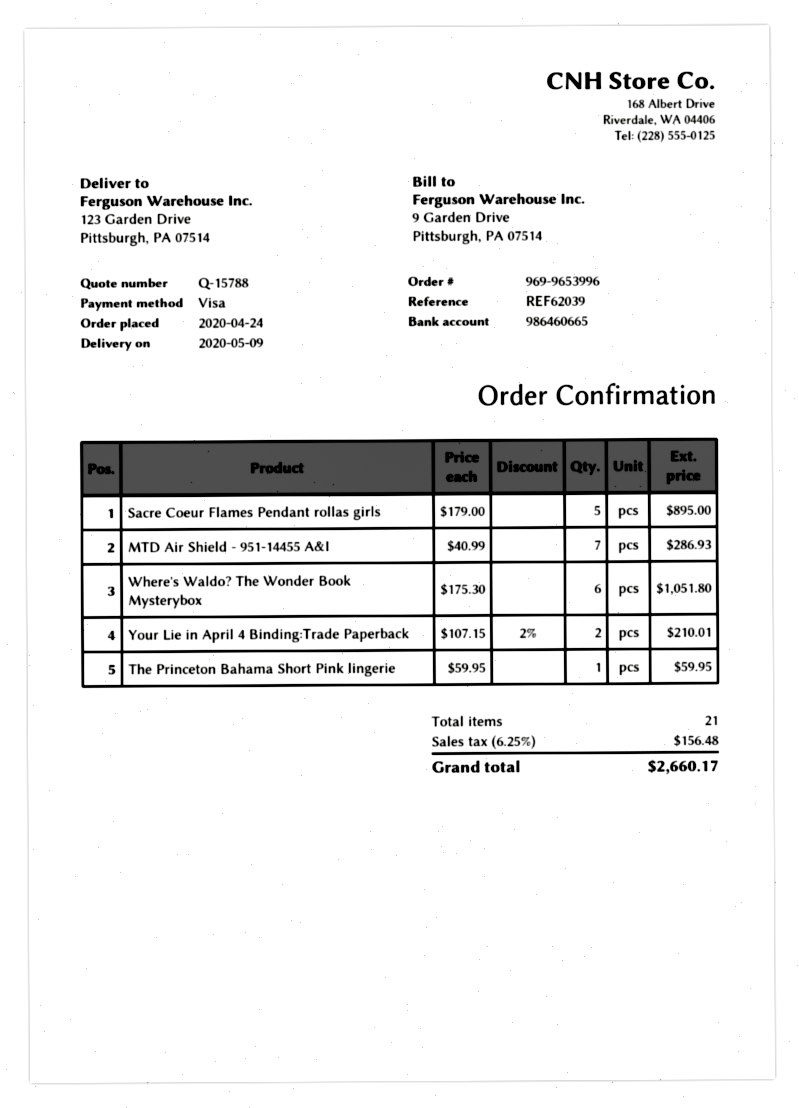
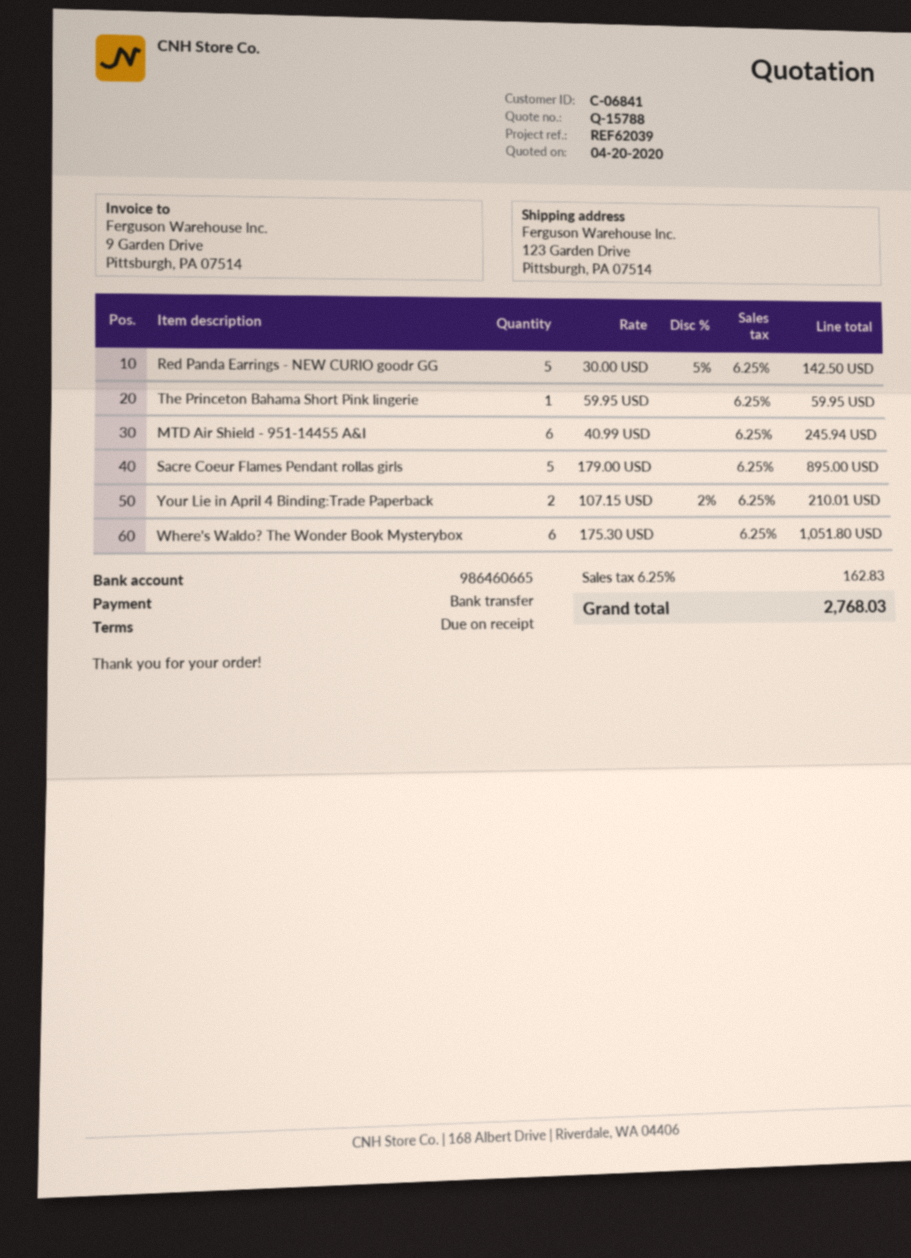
payment method: Visa -> bank transfer
MTD Air Shield - 951-14455 A&I: 7 x 40.99 = 286.93 -> 6 x 40.99 = 245.94
Red Panda Earrings - NEW CURIO goodr GG: none -> 5 x 30.00 - 5% = 142.50
tax: 6.25% = 156.48 -> 6.25% = 162.83
total: 2660.17 -> 2768.03

